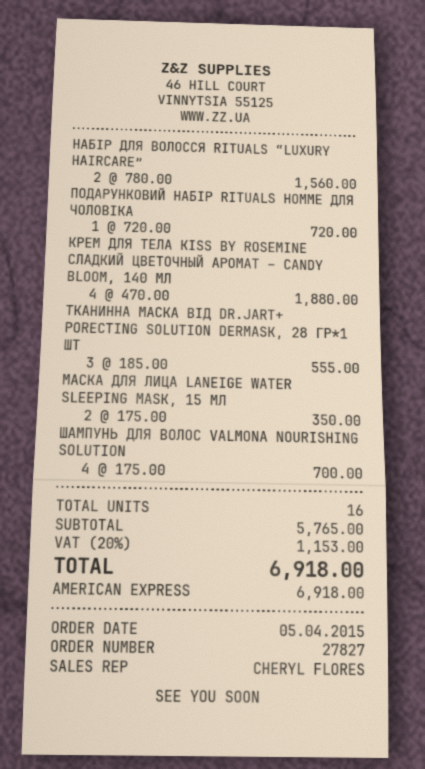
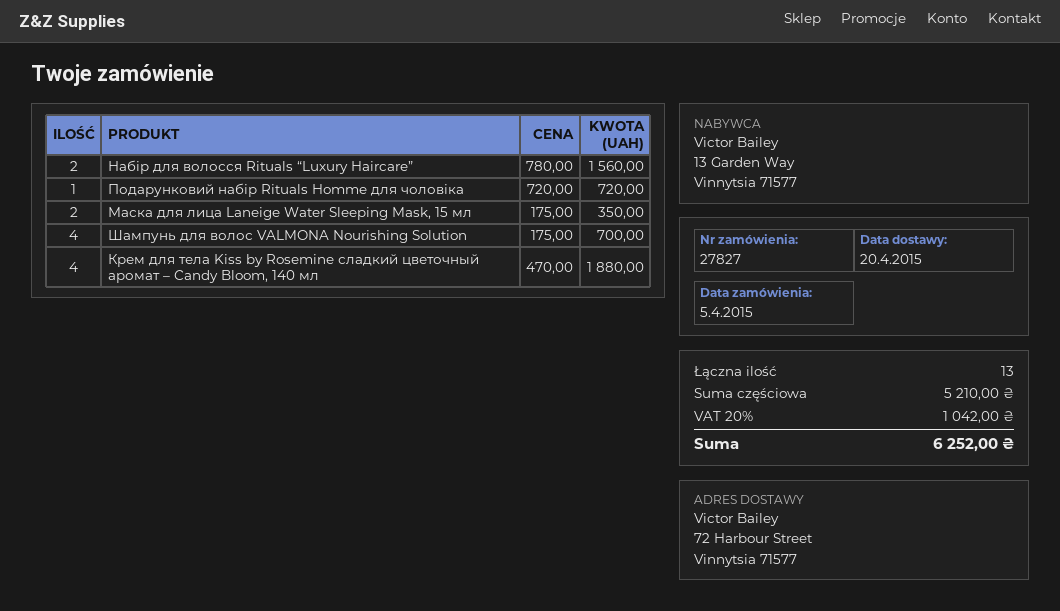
ТКАНИННА МАСКА ВІД DR.JART+ PORECTING SOLUTION DERMASK, 28 ГР*1 ШТ: 3 x 185.00 = 555.00 -> none
total quantity: 16 -> 13
subtotal: 5765.00 -> 5210.00
tax: 20% = 1153.00 -> 20% = 1042.00
total: 6918.00 -> 6252.00

